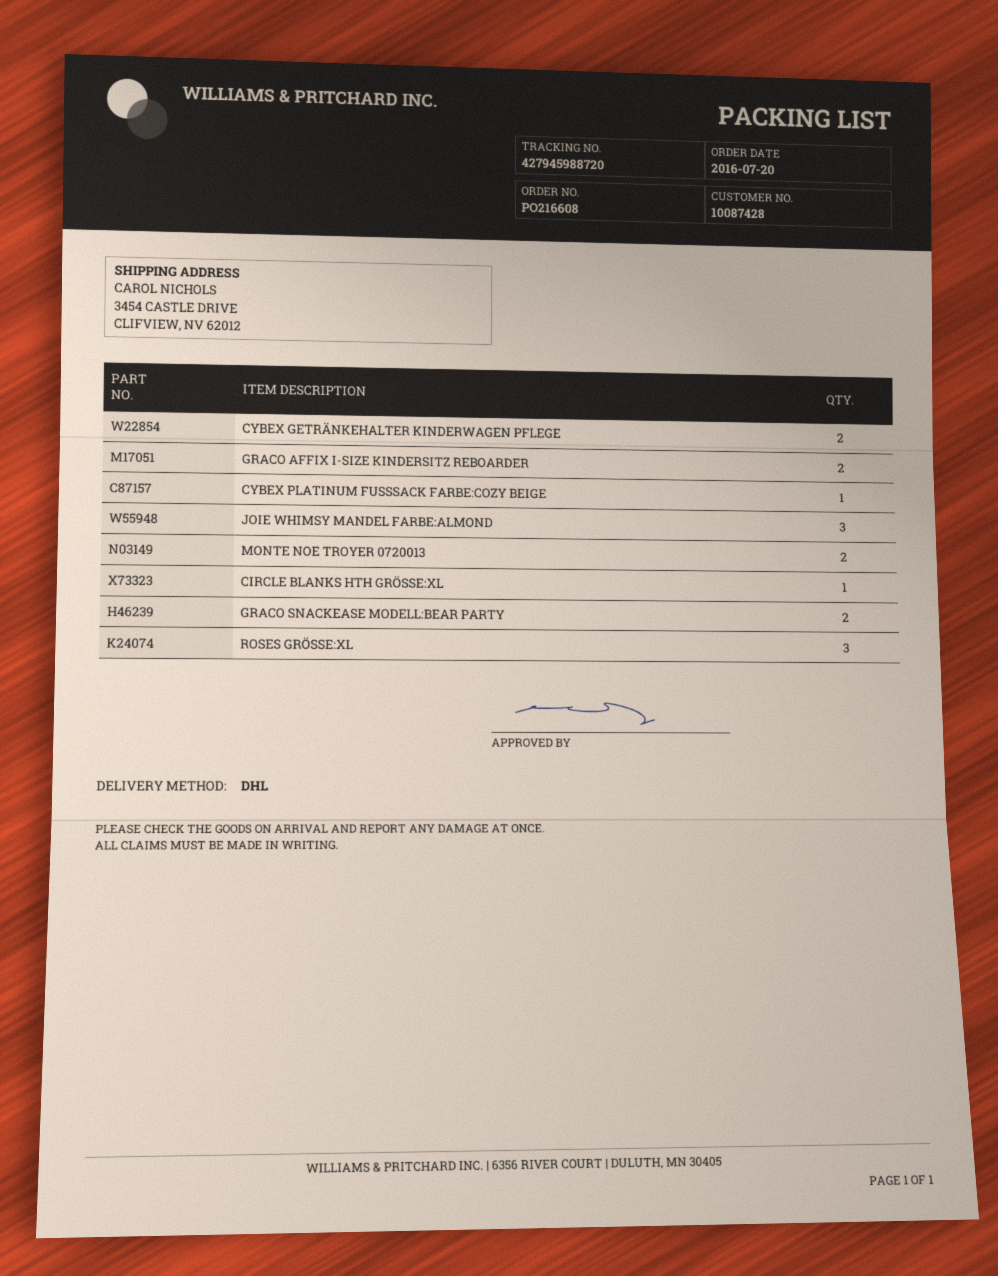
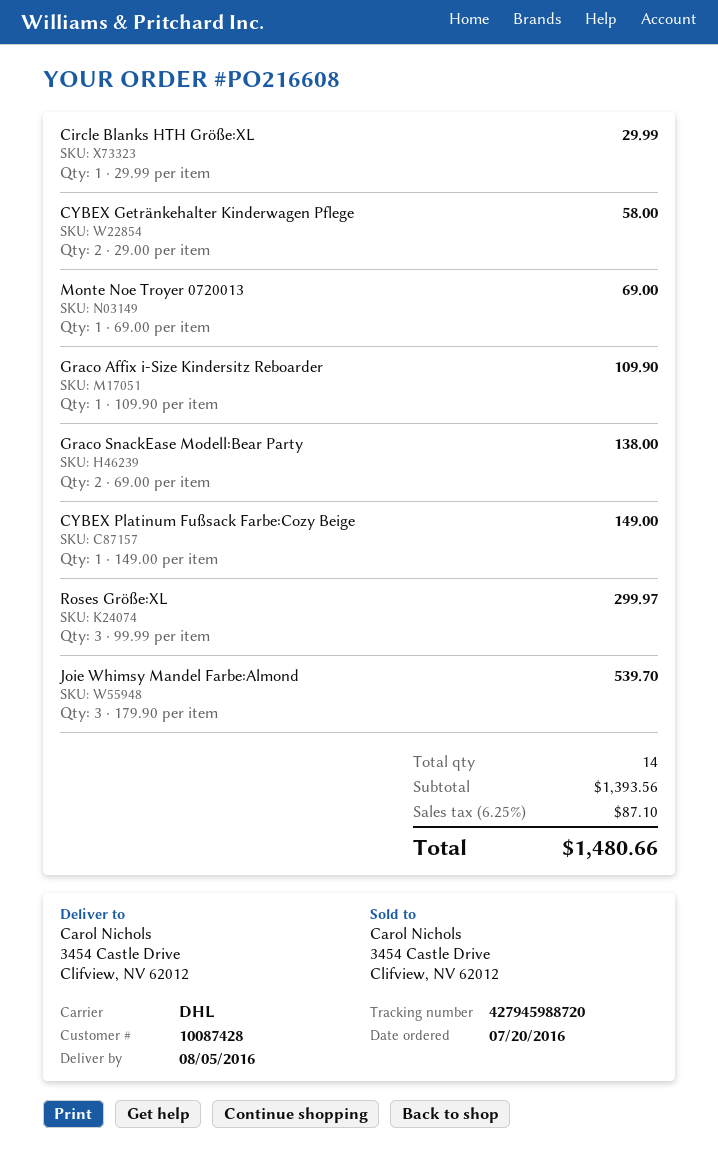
GRACO AFFIX I-SIZE KINDERSITZ REBOARDER: 2 -> 1
MONTE NOE TROYER 0720013: 2 -> 1

